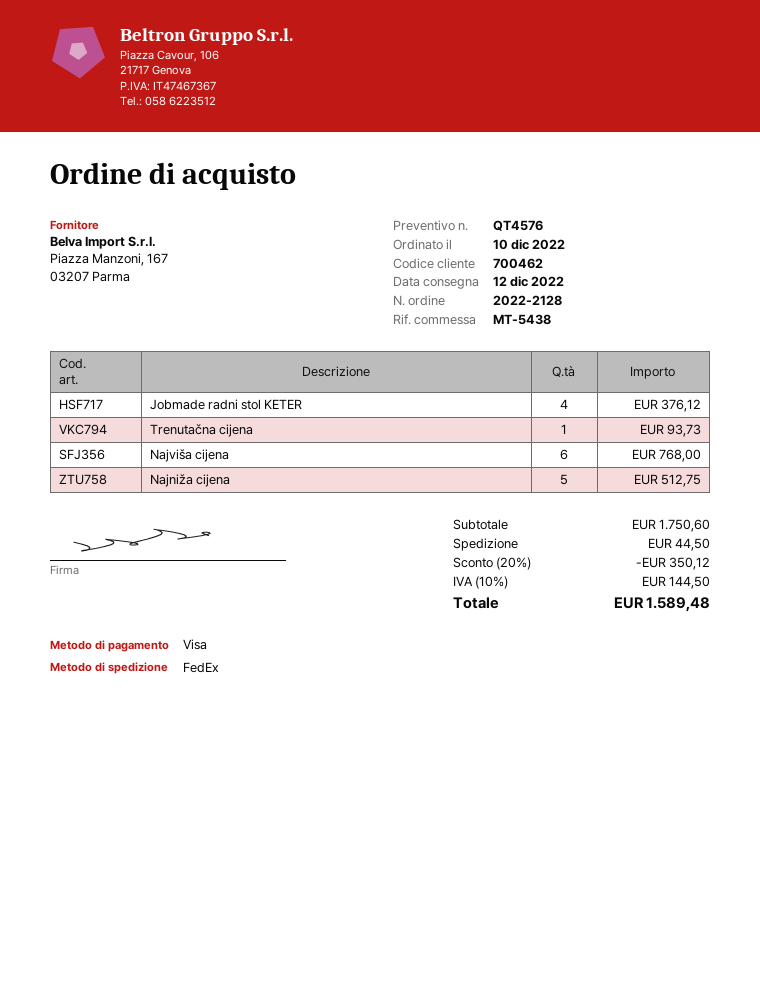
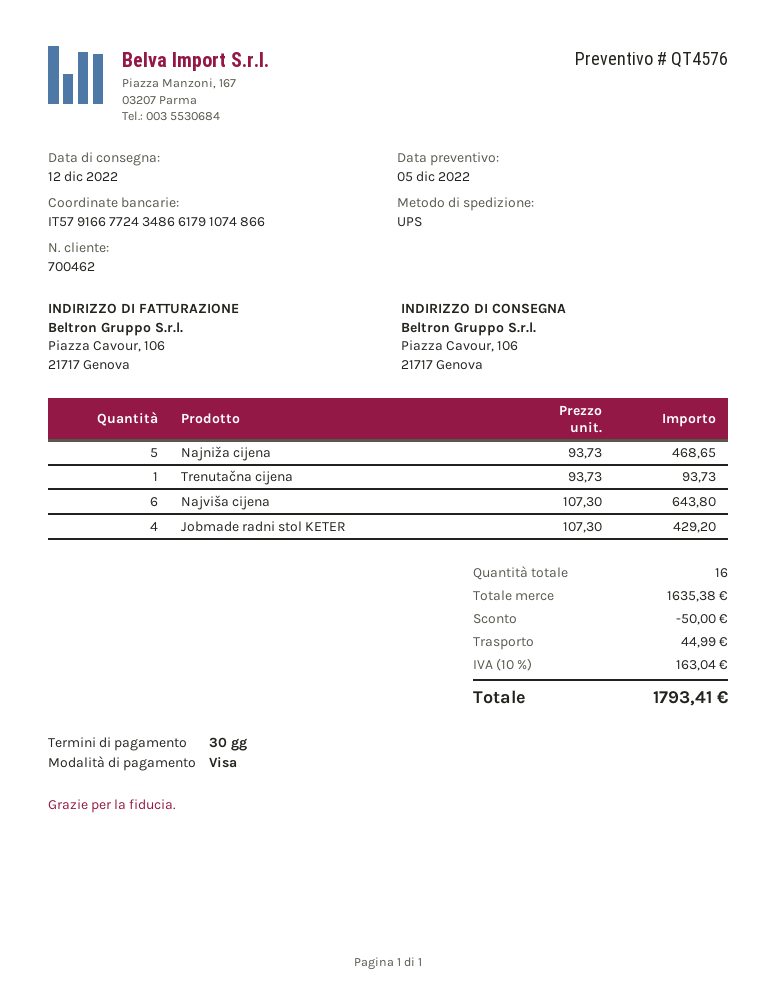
shipping method: FedEx -> UPS
Jobmade radni stol KETER: 4 for 376.12 -> 4 for 429.20
Najviša cijena: 6 for 768.00 -> 6 for 643.80
Najniža cijena: 5 for 512.75 -> 5 for 468.65
subtotal: 1750.60 -> 1635.38
discount: 350.12 -> 50.00
shipping: 44.50 -> 44.99
tax: 10% = 144.50 -> 10% = 163.04
total: 1589.48 -> 1793.41

